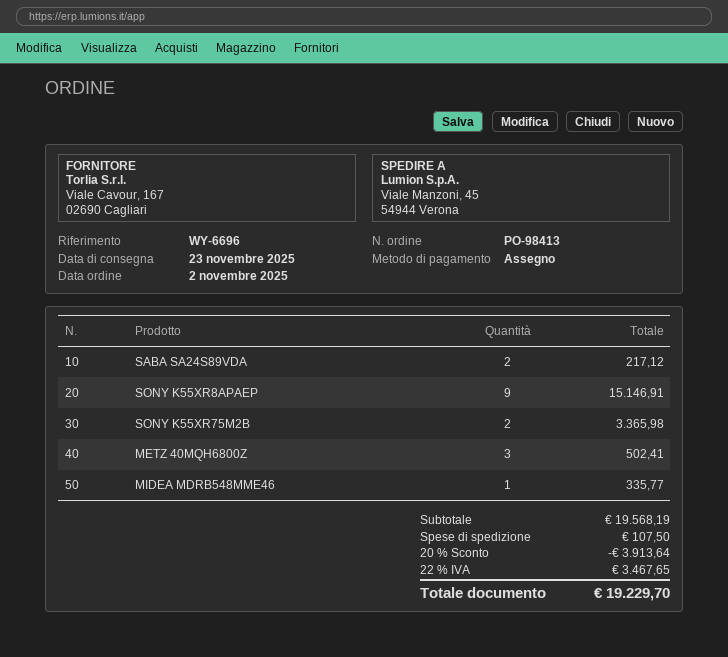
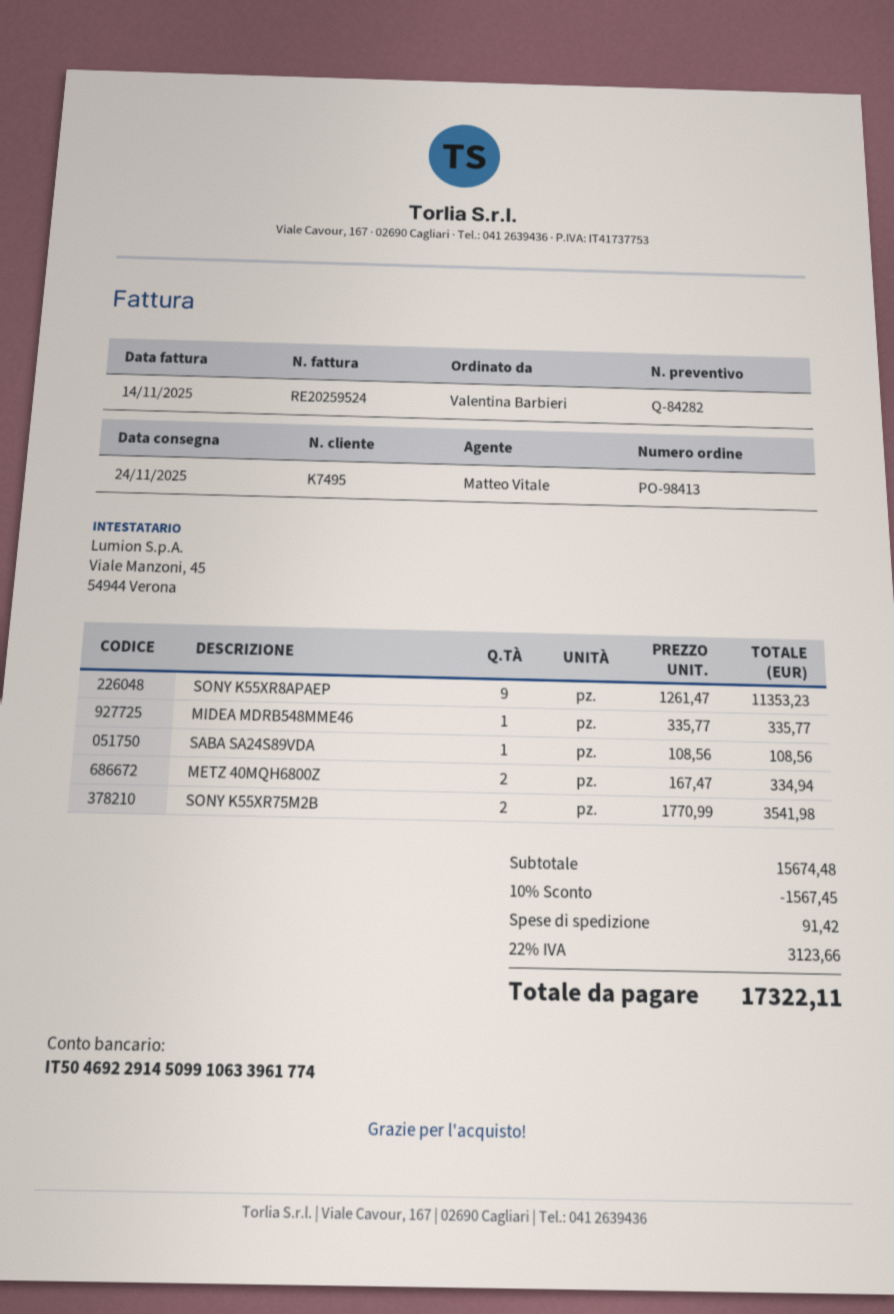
delivery date: 2025-11-23 -> 2025-11-24
SABA SA24S89VDA: 2 for 217.12 -> 1 for 108.56
SONY K55XR8APAEP: 9 for 15146.91 -> 9 for 11353.23
SONY K55XR75M2B: 2 for 3365.98 -> 2 for 3541.98
METZ 40MQH6800Z: 3 for 502.41 -> 2 for 334.94
subtotal: 19568.19 -> 15674.48
discount: 20% = 3913.64 -> 10% = 1567.45
shipping: 107.50 -> 91.42
tax: 22% = 3467.65 -> 22% = 3123.66
total: 19229.70 -> 17322.11

